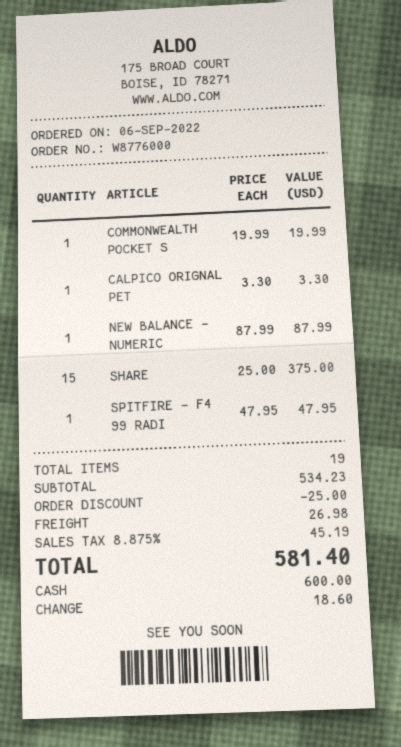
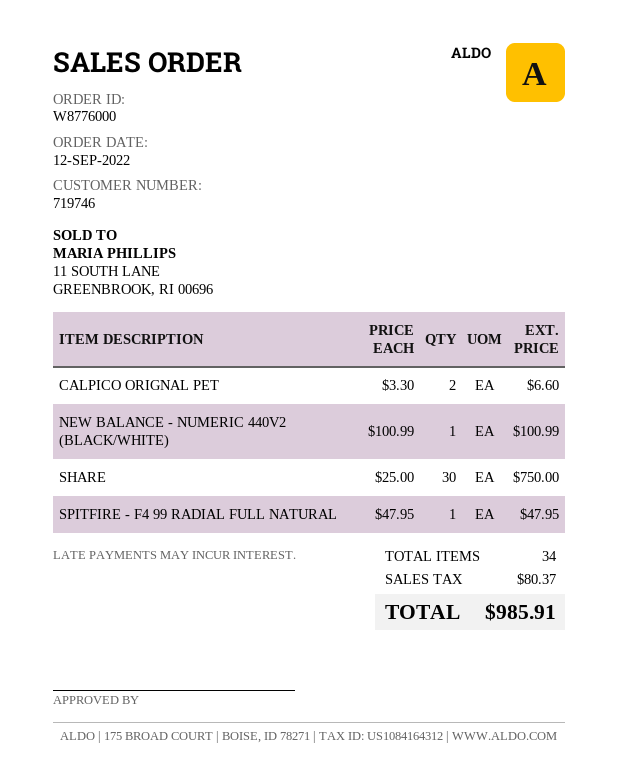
order date: 2022-09-06 -> 2022-09-12
COMMONWEALTH POCKET S: 1 x 19.99 = 19.99 -> none
CALPICO ORIGNAL PET: 1 x 3.30 = 3.30 -> 2 x 3.30 = 6.60
NEW BALANCE - NUMERIC: 1 x 87.99 = 87.99 -> 1 x 100.99 = 100.99
SHARE: 15 x 25.00 = 375.00 -> 30 x 25.00 = 750.00
total quantity: 19 -> 34
discount: 25.00 -> none
shipping: 26.98 -> none
tax: 45.19 -> 80.37
total: 581.40 -> 985.91

